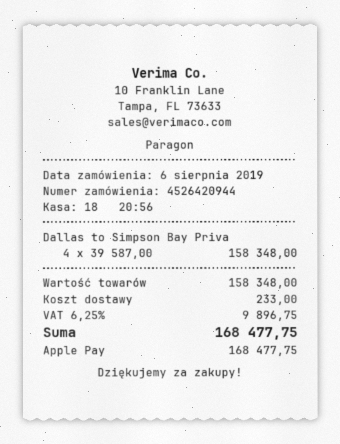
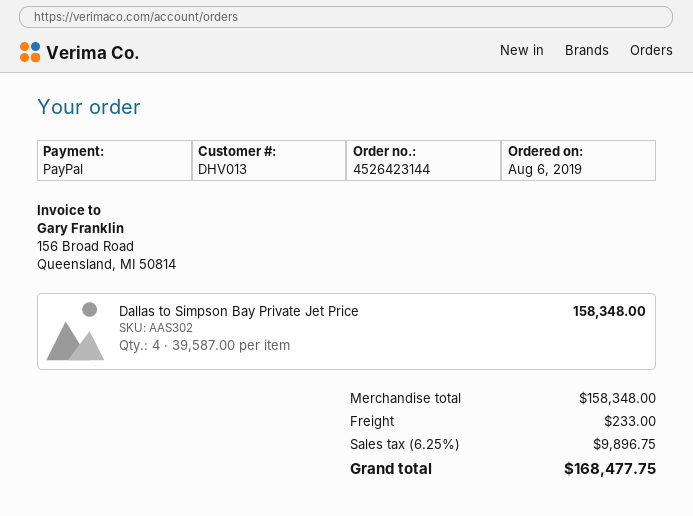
order number: 4526420944 -> 4526423144
payment method: Apple Pay -> PayPal

